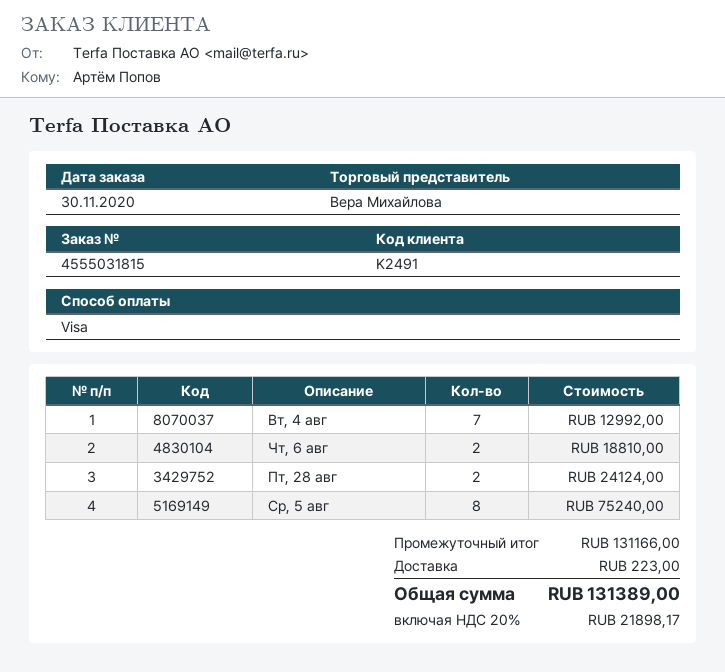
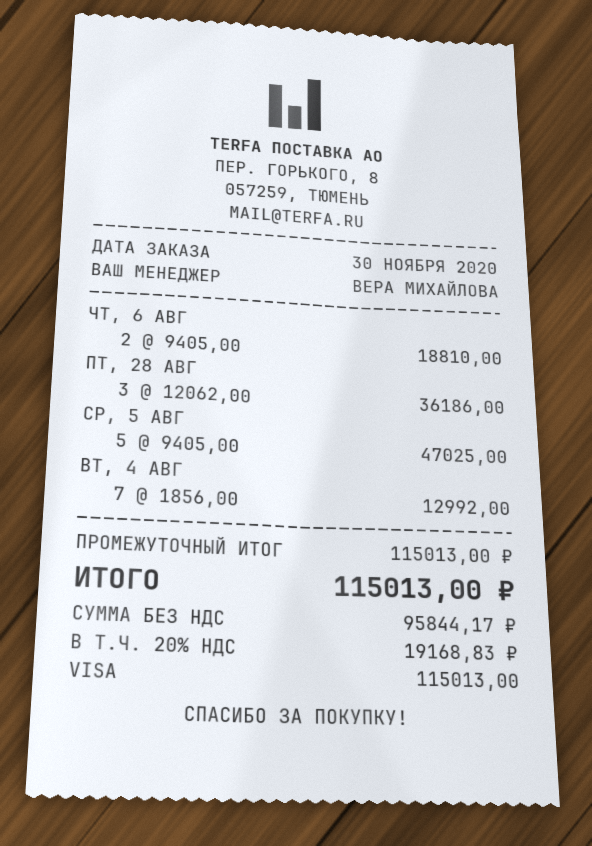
Пт, 28 авг: 2 for 24124.00 -> 3 for 36186.00
Ср, 5 авг: 8 for 75240.00 -> 5 for 47025.00
subtotal: 131166.00 -> 115013.00
shipping: 223.00 -> none
tax: 20% = 21898.17 -> 20% = 19168.83
total: 131389.00 -> 115013.00

